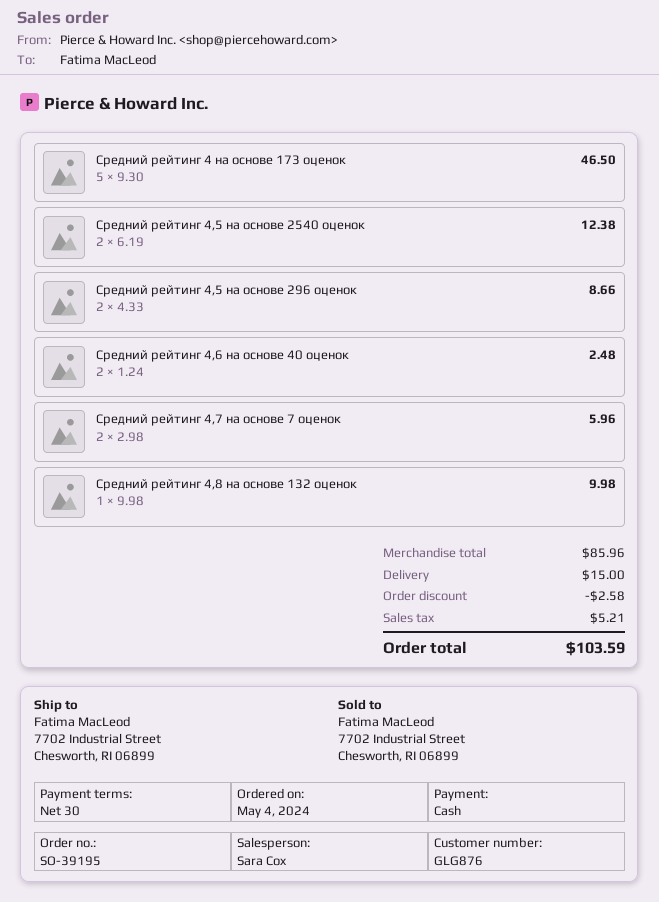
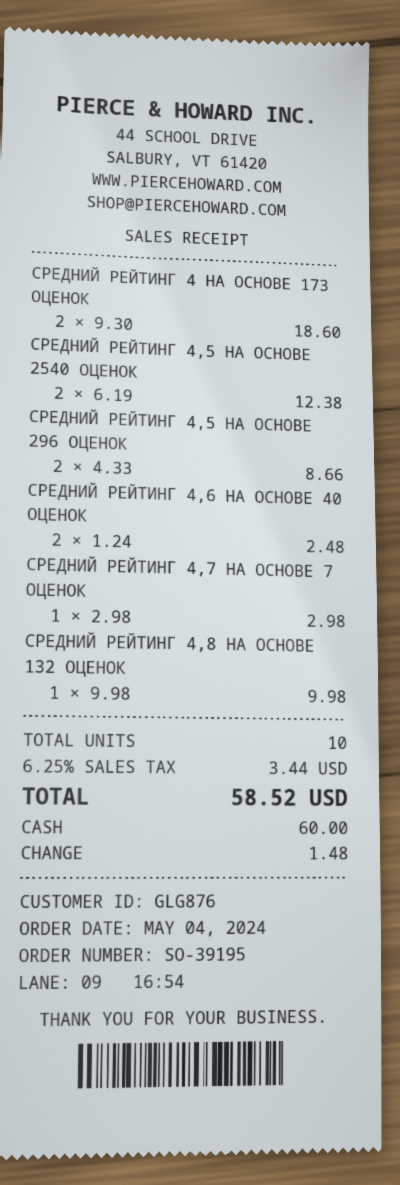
Средний рейтинг 4 на основе 173 оценок: 5 x 9.30 = 46.50 -> 2 x 9.30 = 18.60
Средний рейтинг 4,7 на основе 7 оценок: 2 x 2.98 = 5.96 -> 1 x 2.98 = 2.98
discount: 2.58 -> none
shipping: 15.00 -> none
tax: 5.21 -> 3.44
total: 103.59 -> 58.52

